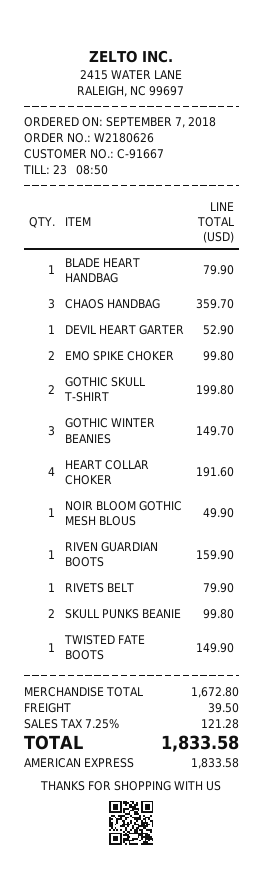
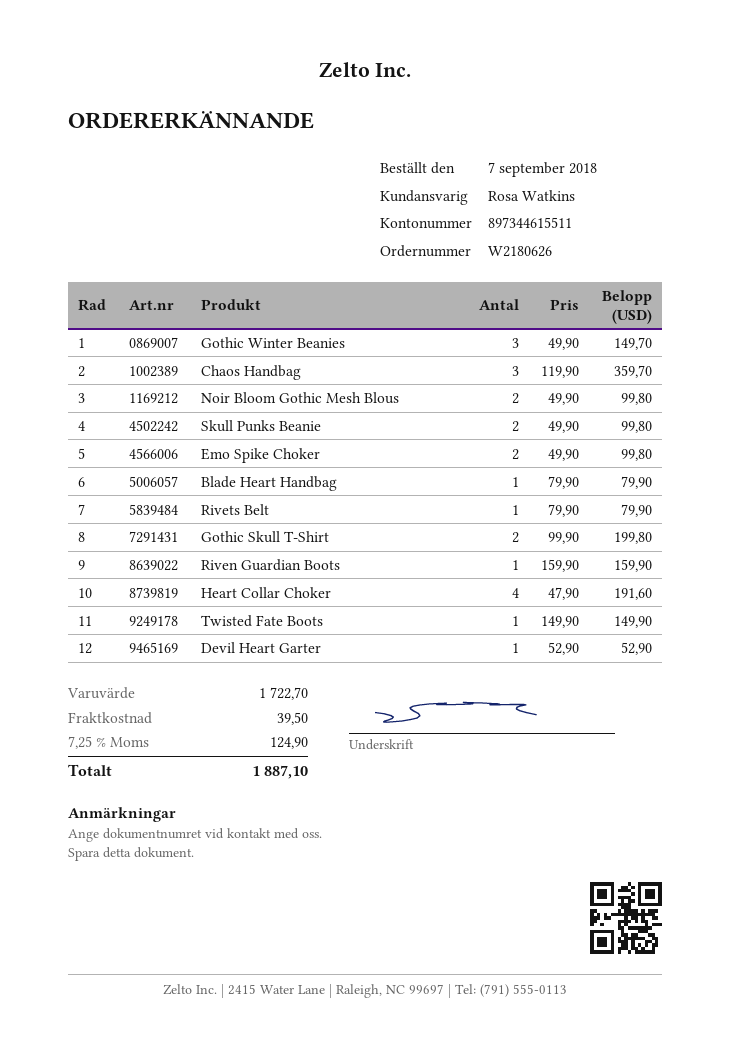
NOIR BLOOM GOTHIC MESH BLOUS: 1 for 49.90 -> 2 for 99.80
subtotal: 1672.80 -> 1722.70
tax: 7.25% = 121.28 -> 7.25% = 124.90
total: 1833.58 -> 1887.10

